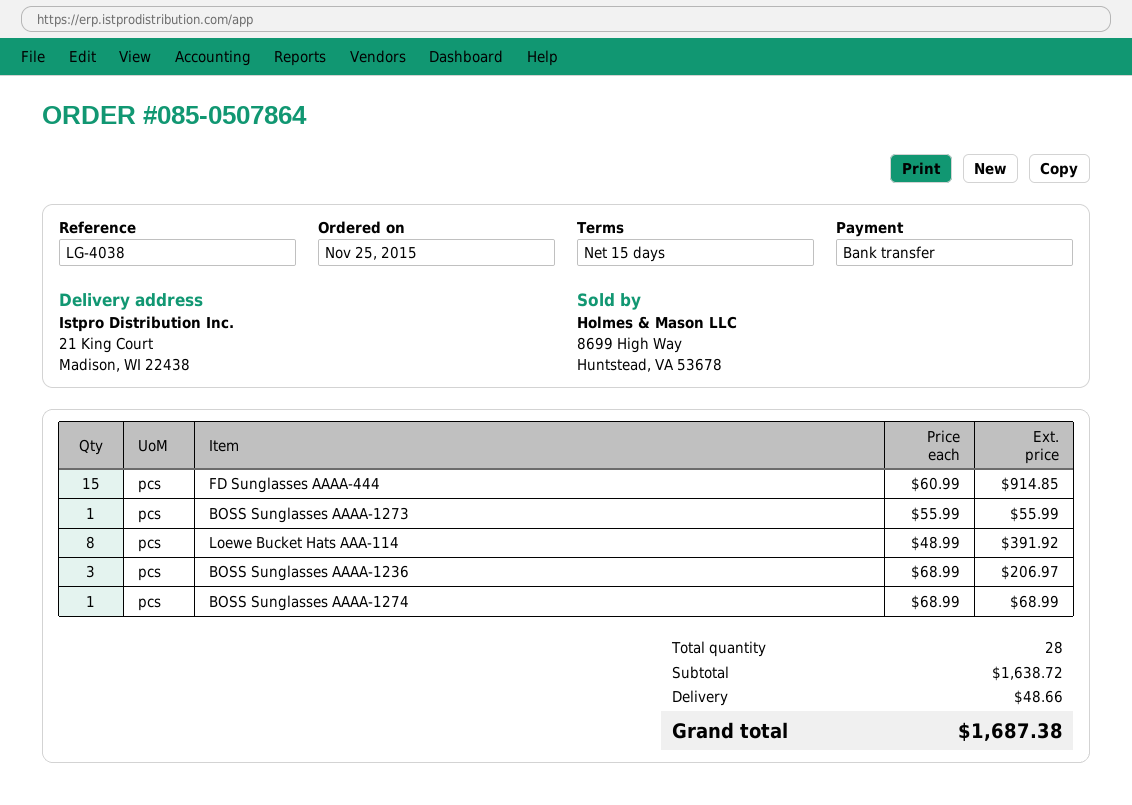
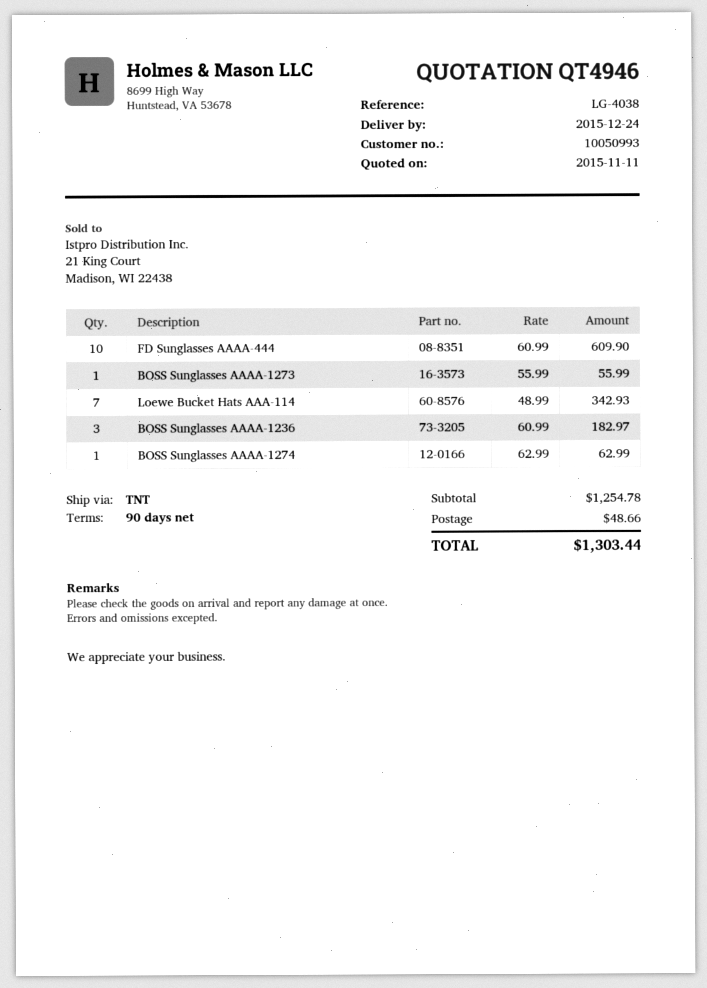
payment terms: 15 days -> 90 days
FD Sunglasses AAAA-444: 15 x 60.99 = 914.85 -> 10 x 60.99 = 609.90
Loewe Bucket Hats AAA-114: 8 x 48.99 = 391.92 -> 7 x 48.99 = 342.93
BOSS Sunglasses AAAA-1236: 3 x 68.99 = 206.97 -> 3 x 60.99 = 182.97
BOSS Sunglasses AAAA-1274: 1 x 68.99 = 68.99 -> 1 x 62.99 = 62.99
subtotal: 1638.72 -> 1254.78
total: 1687.38 -> 1303.44

